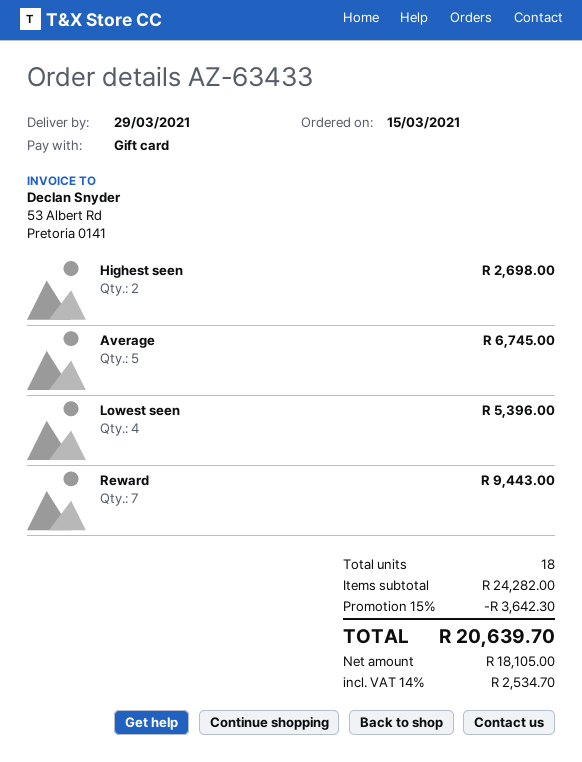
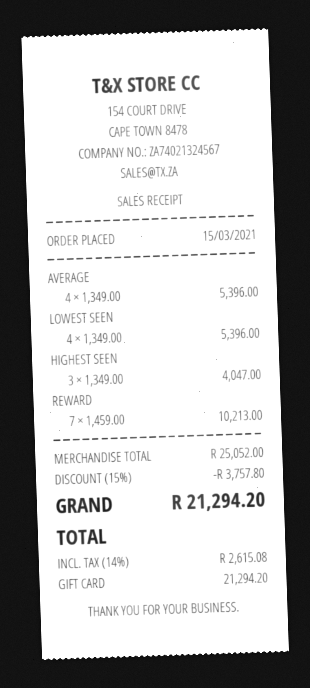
Highest seen: 2 for 2698.00 -> 3 for 4047.00
Average: 5 for 6745.00 -> 4 for 5396.00
Reward: 7 for 9443.00 -> 7 for 10213.00
subtotal: 24282.00 -> 25052.00
discount: 15% = 3642.30 -> 15% = 3757.80
tax: 14% = 2534.70 -> 14% = 2615.08
total: 20639.70 -> 21294.20

